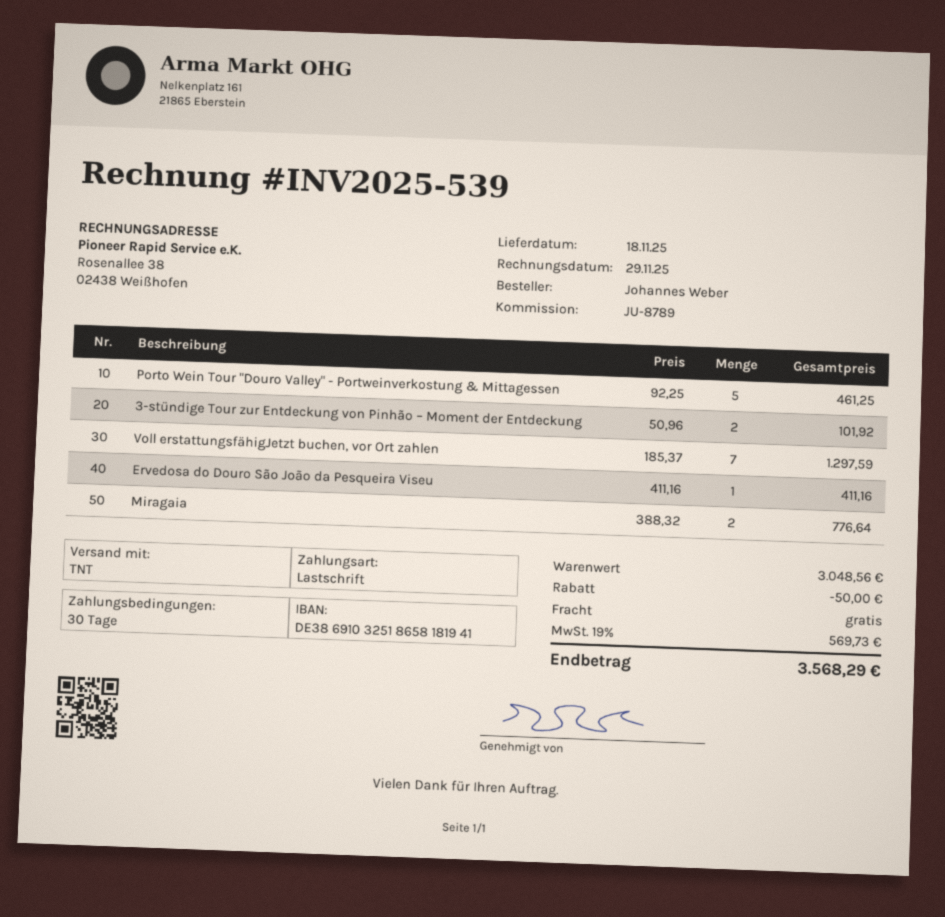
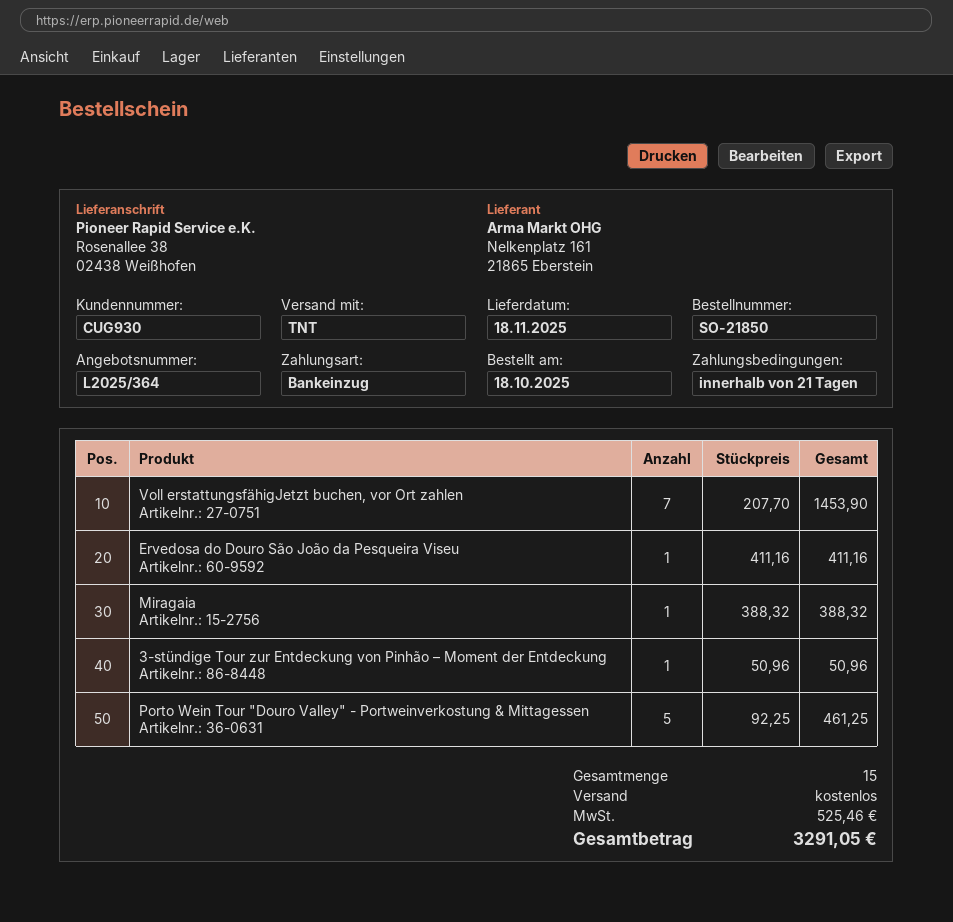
payment terms: 30 days -> 21 days
3-stündige Tour zur Entdeckung von Pinhão – Moment der Entdeckung: 2 x 50.96 = 101.92 -> 1 x 50.96 = 50.96
Voll erstattungsfähigJetzt buchen, vor Ort zahlen: 7 x 185.37 = 1297.59 -> 7 x 207.70 = 1453.90
Miragaia: 2 x 388.32 = 776.64 -> 1 x 388.32 = 388.32
discount: 50.00 -> none
tax: 569.73 -> 525.46
total: 3568.29 -> 3291.05

